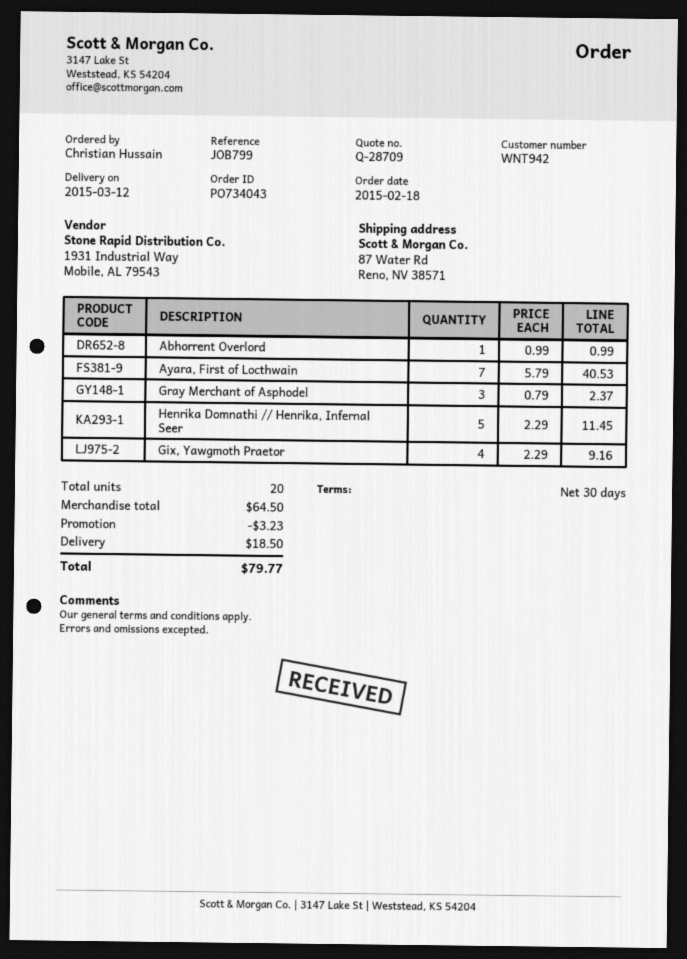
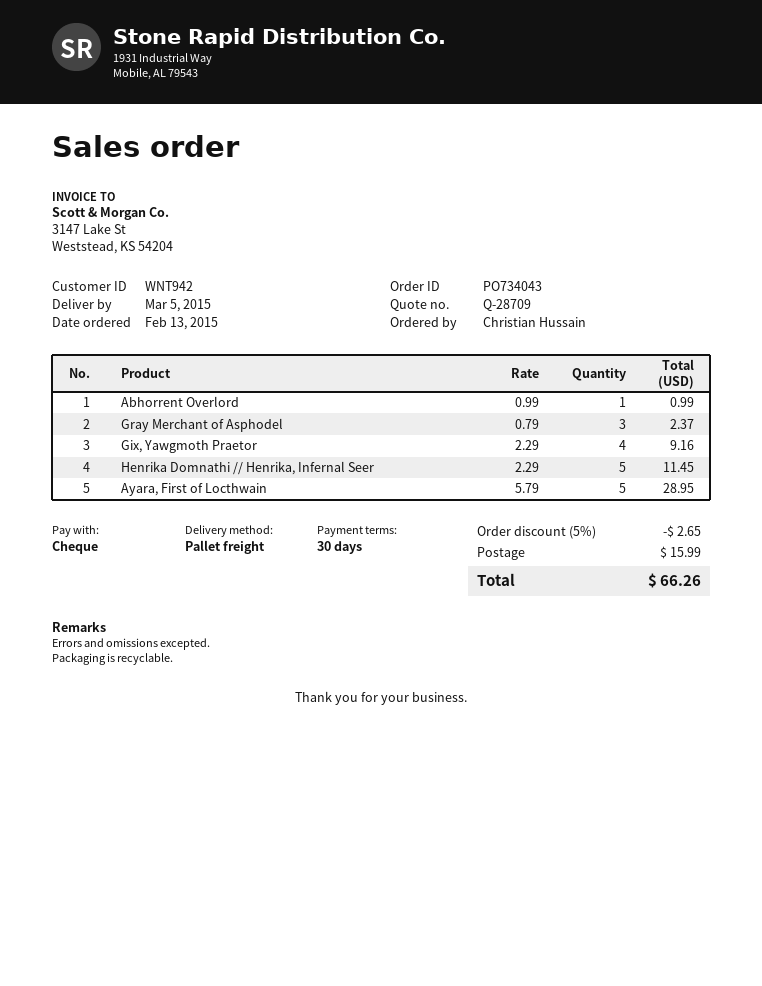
order date: 2015-02-18 -> 2015-02-13
delivery date: 2015-03-12 -> 2015-03-05
Ayara, First of Locthwain: 7 x 5.79 = 40.53 -> 5 x 5.79 = 28.95
discount: 3.23 -> 2.65
shipping: 18.50 -> 15.99
total: 79.77 -> 66.26

